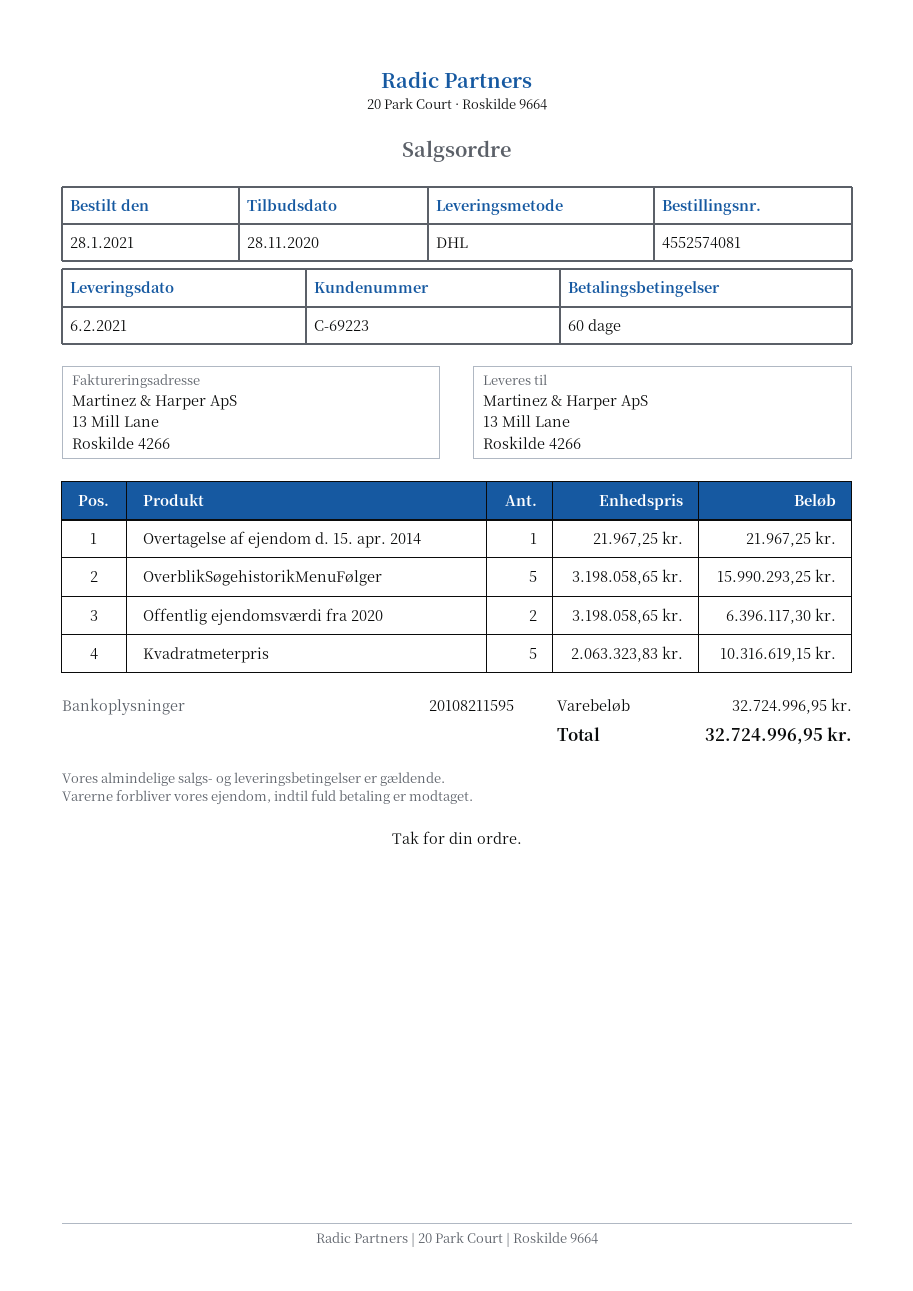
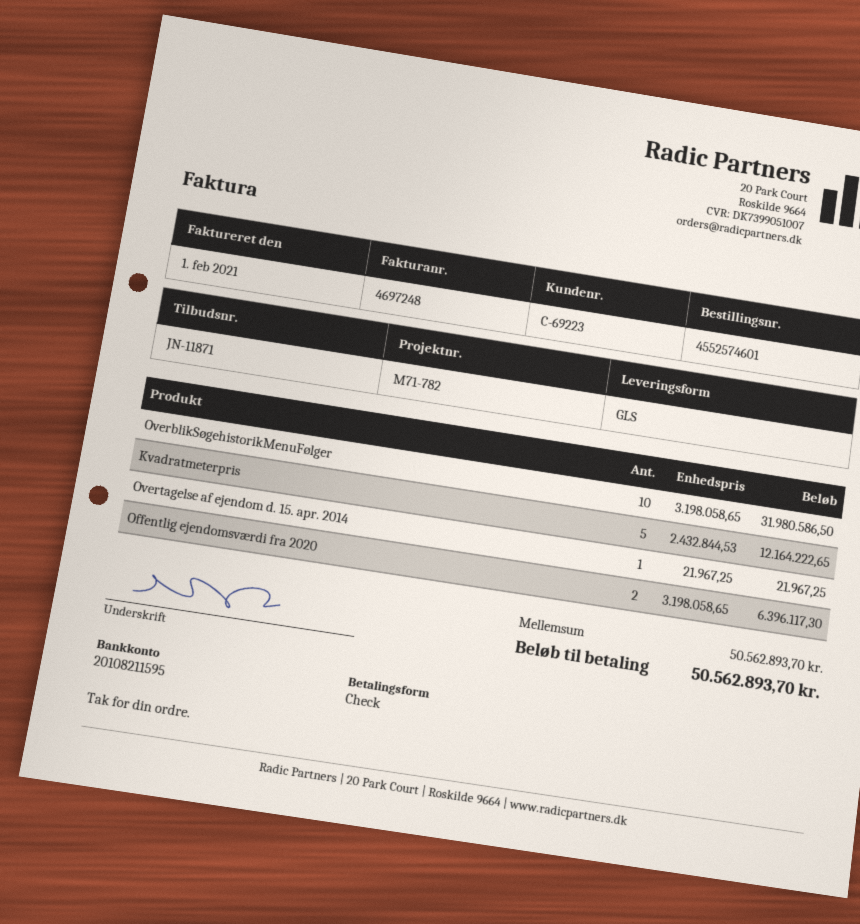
order number: 4552574081 -> 4552574601
shipping method: DHL -> GLS
OverblikSøgehistorikMenuFølger: 5 x 3198058.65 = 15990293.25 -> 10 x 3198058.65 = 31980586.50
Kvadratmeterpris: 5 x 2063323.83 = 10316619.15 -> 5 x 2432844.53 = 12164222.65
subtotal: 32724996.95 -> 50562893.70
total: 32724996.95 -> 50562893.70

